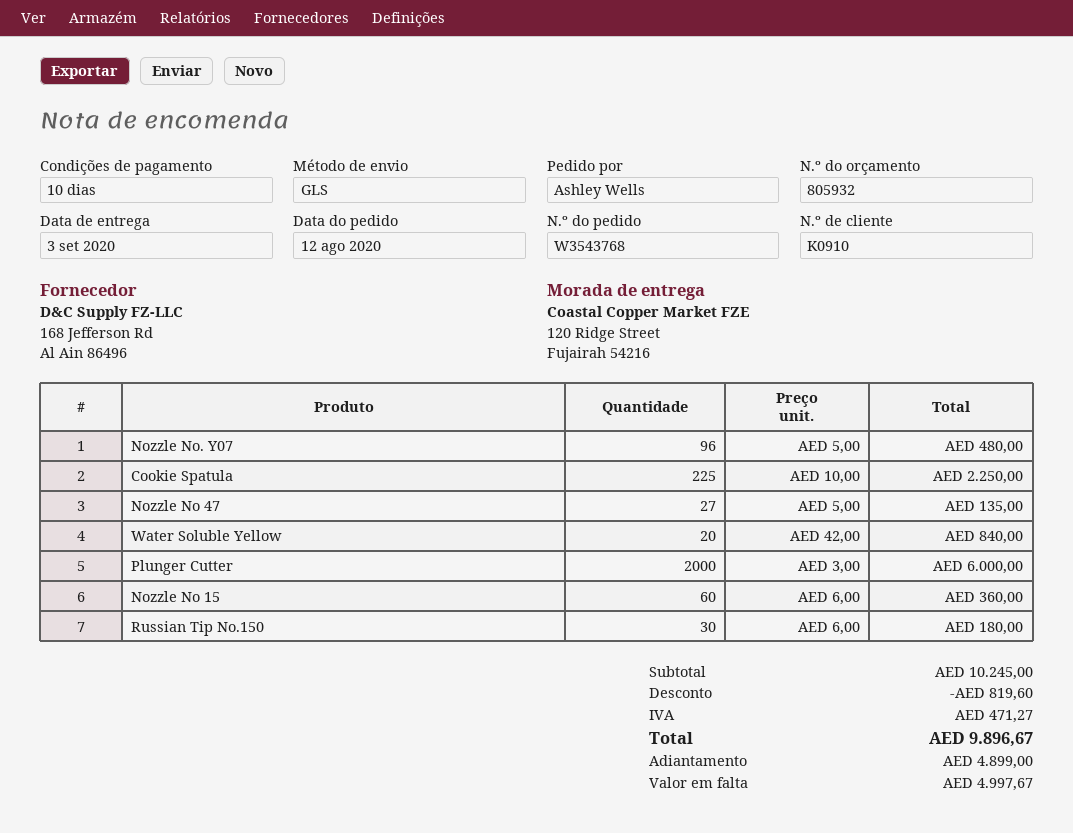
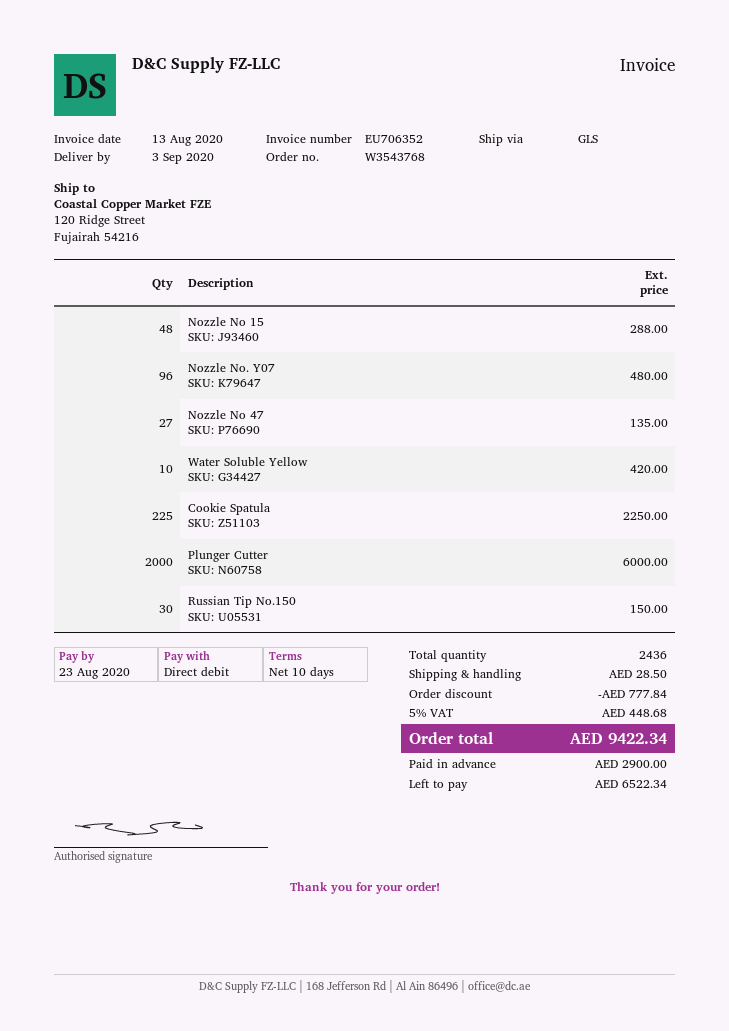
Water Soluble Yellow: 20 for 840.00 -> 10 for 420.00
Nozzle No 15: 60 for 360.00 -> 48 for 288.00
Russian Tip No.150: 30 for 180.00 -> 30 for 150.00
discount: 819.60 -> 777.84
shipping: none -> 28.50
tax: 471.27 -> 448.68
total: 9896.67 -> 9422.34
deposit: 4899.00 -> 2900.00
balance: 4997.67 -> 6522.34

